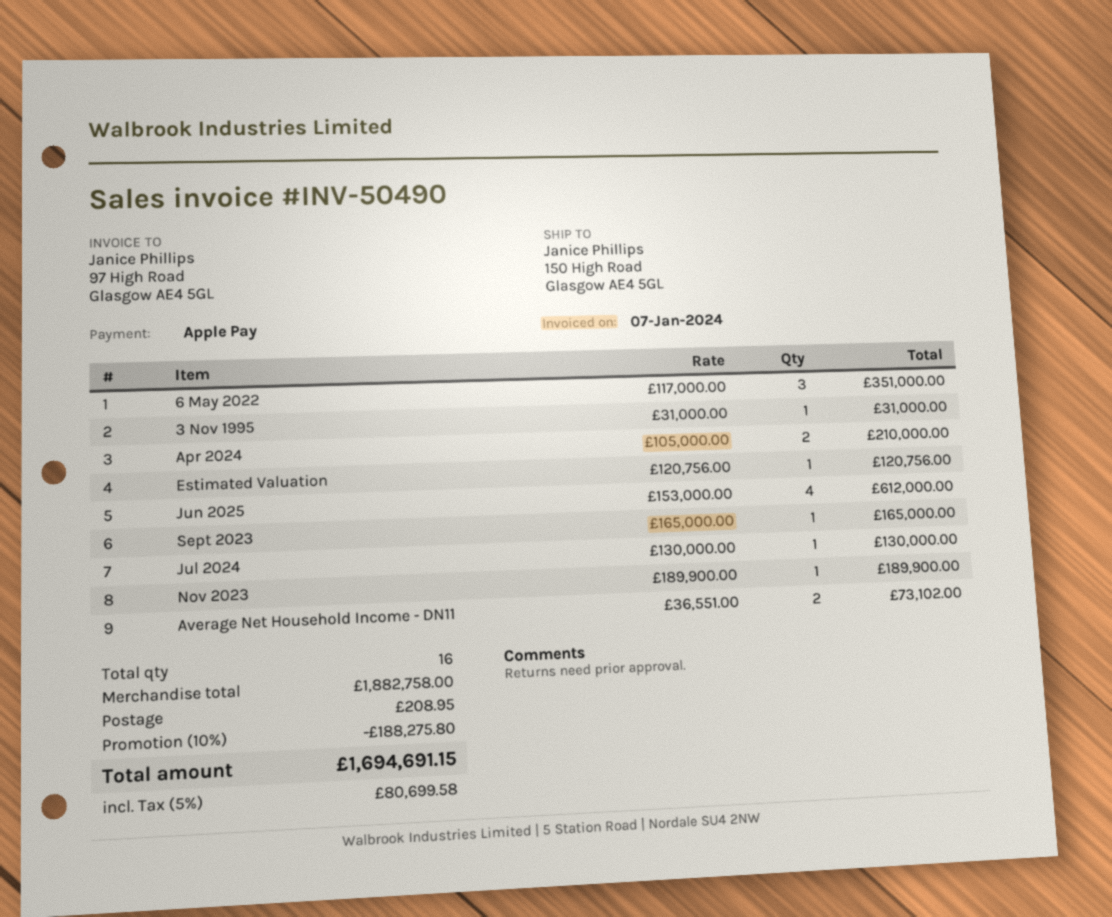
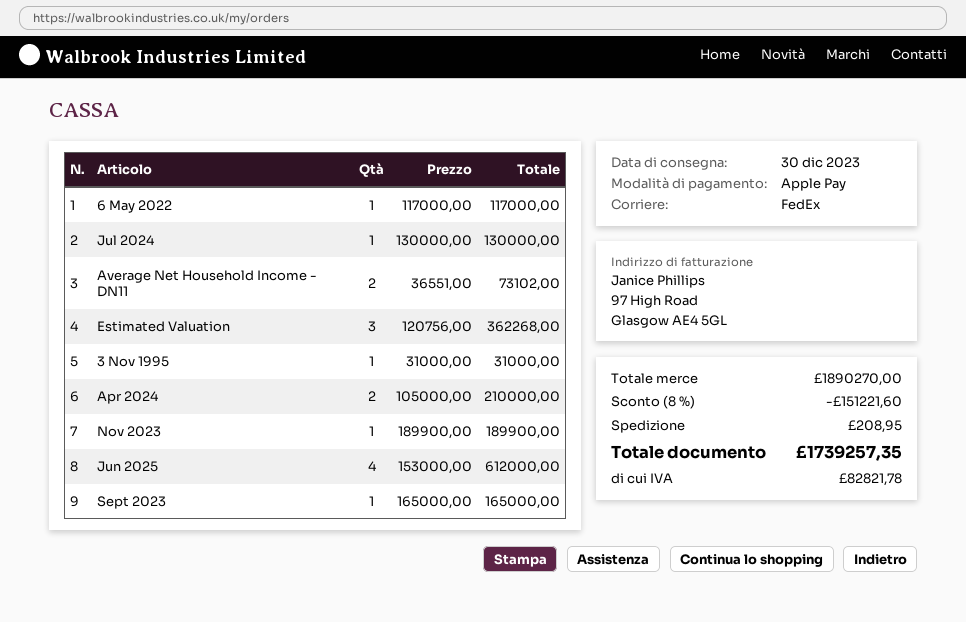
6 May 2022: 3 x 117000.00 = 351000.00 -> 1 x 117000.00 = 117000.00
Estimated Valuation: 1 x 120756.00 = 120756.00 -> 3 x 120756.00 = 362268.00
subtotal: 1882758.00 -> 1890270.00
discount: 10% = 188275.80 -> 8% = 151221.60
tax: 80699.58 -> 82821.78
total: 1694691.15 -> 1739257.35

